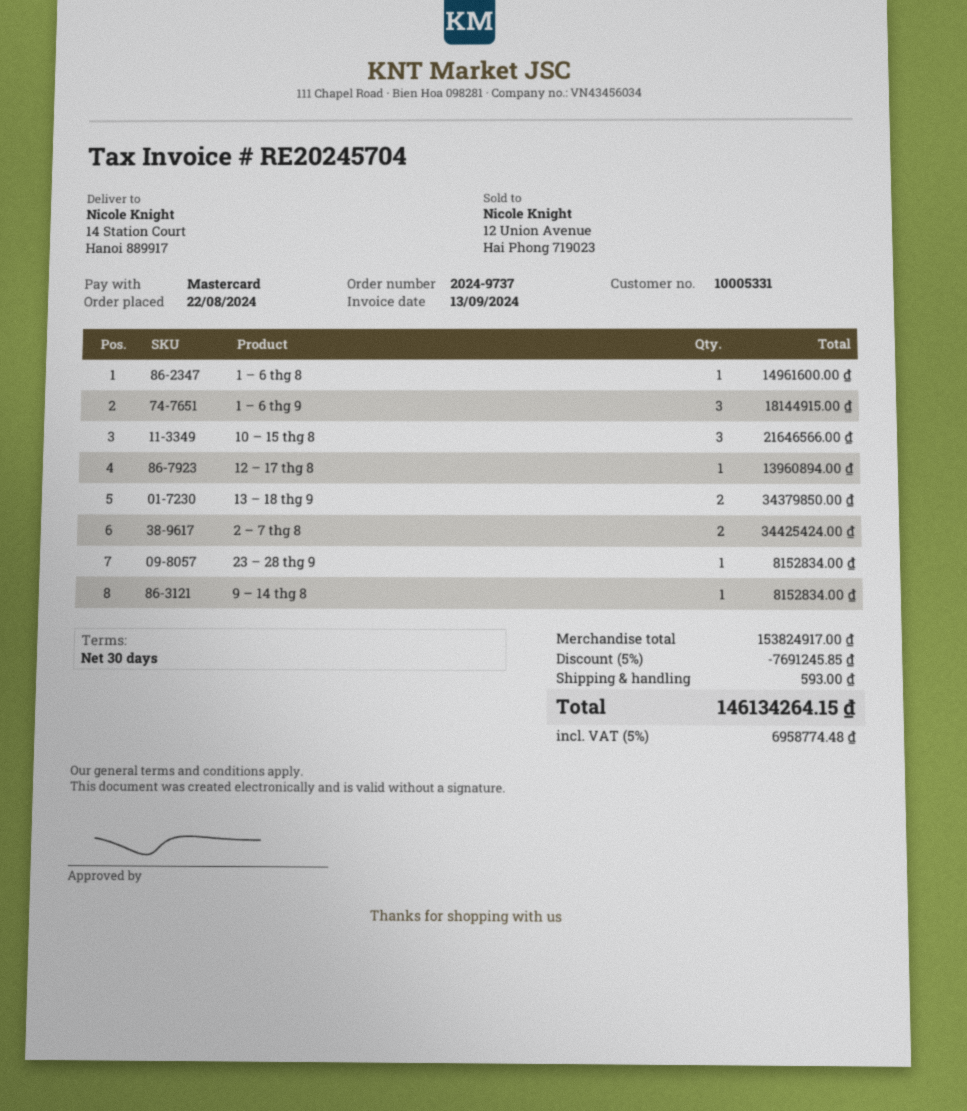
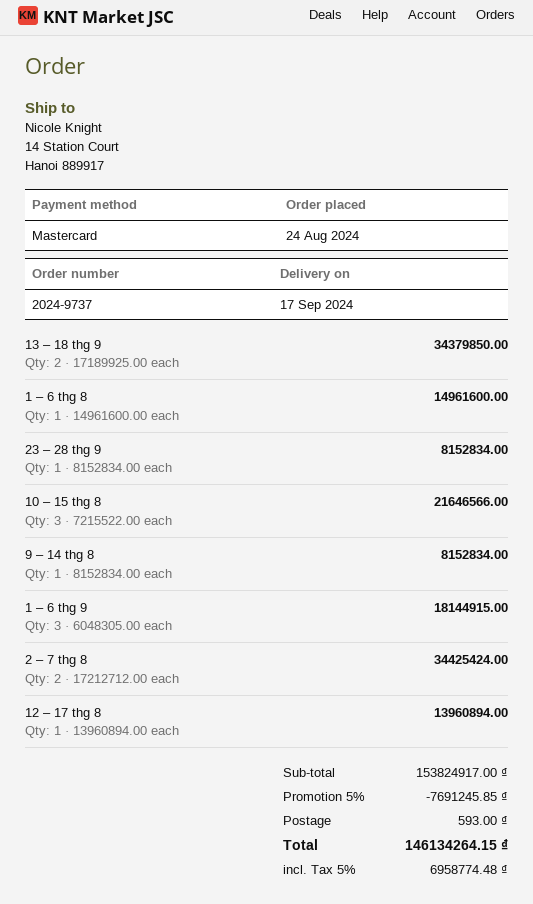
order date: 2024-08-22 -> 2024-08-24

